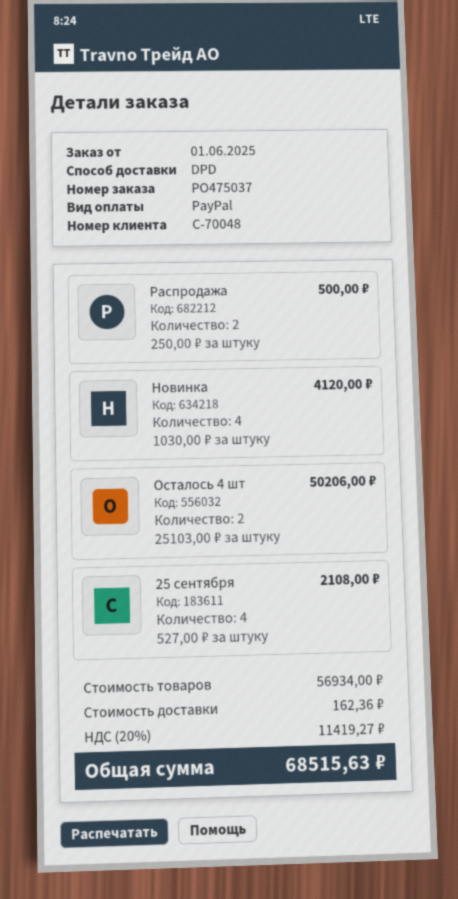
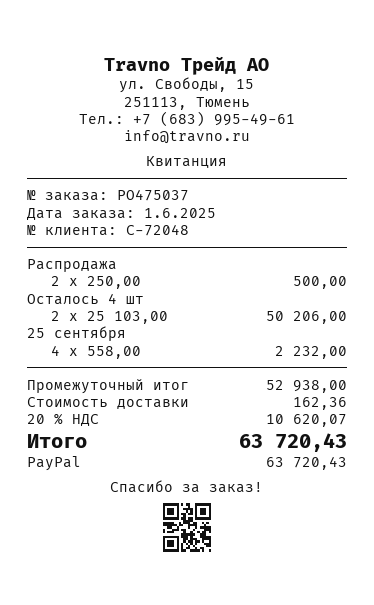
customer number: C-70048 -> C-72048
Новинка: 4 x 1030.00 = 4120.00 -> none
25 сентября: 4 x 527.00 = 2108.00 -> 4 x 558.00 = 2232.00
subtotal: 56934.00 -> 52938.00
tax: 20% = 11419.27 -> 20% = 10620.07
total: 68515.63 -> 63720.43

